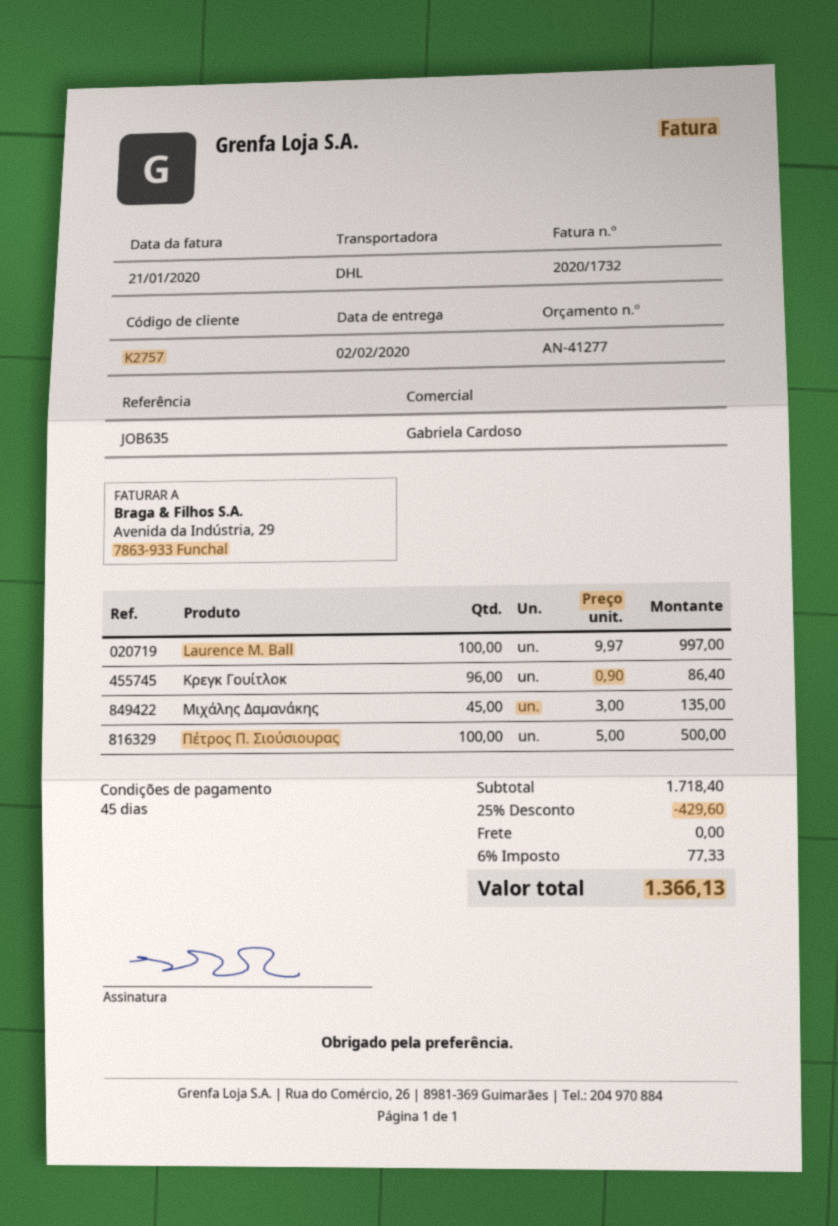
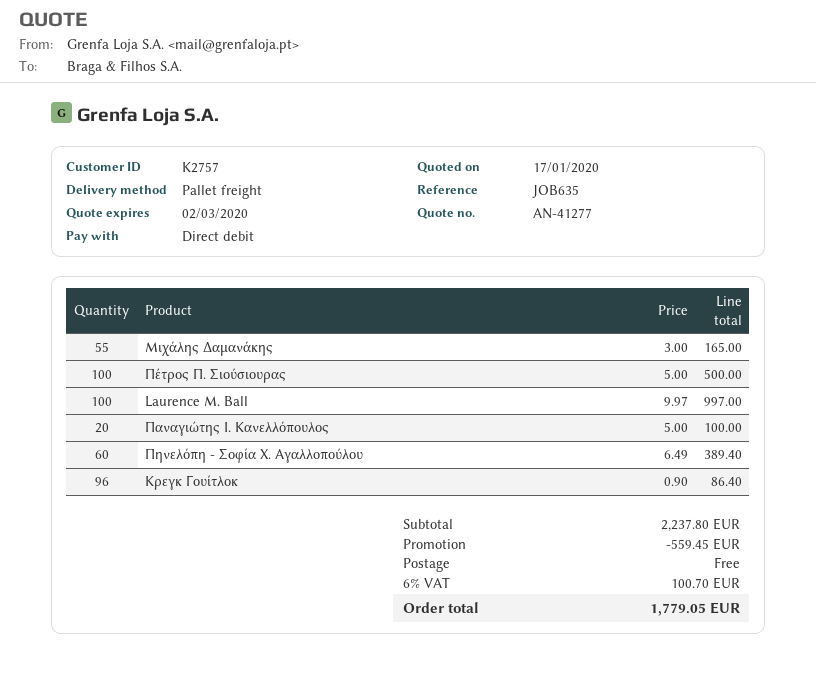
shipping method: DHL -> pallet freight
Μιχάλης Δαμανάκης: 45 x 3.00 = 135.00 -> 55 x 3.00 = 165.00
Παναγιώτης Ι. Κανελλόπουλος: none -> 20 x 5.00 = 100.00
Πηνελόπη - Σοφία Χ. Αγαλλοπούλου: none -> 60 x 6.49 = 389.40
subtotal: 1718.40 -> 2237.80
discount: 429.60 -> 559.45
tax: 6% = 77.33 -> 6% = 100.70
total: 1366.13 -> 1779.05

